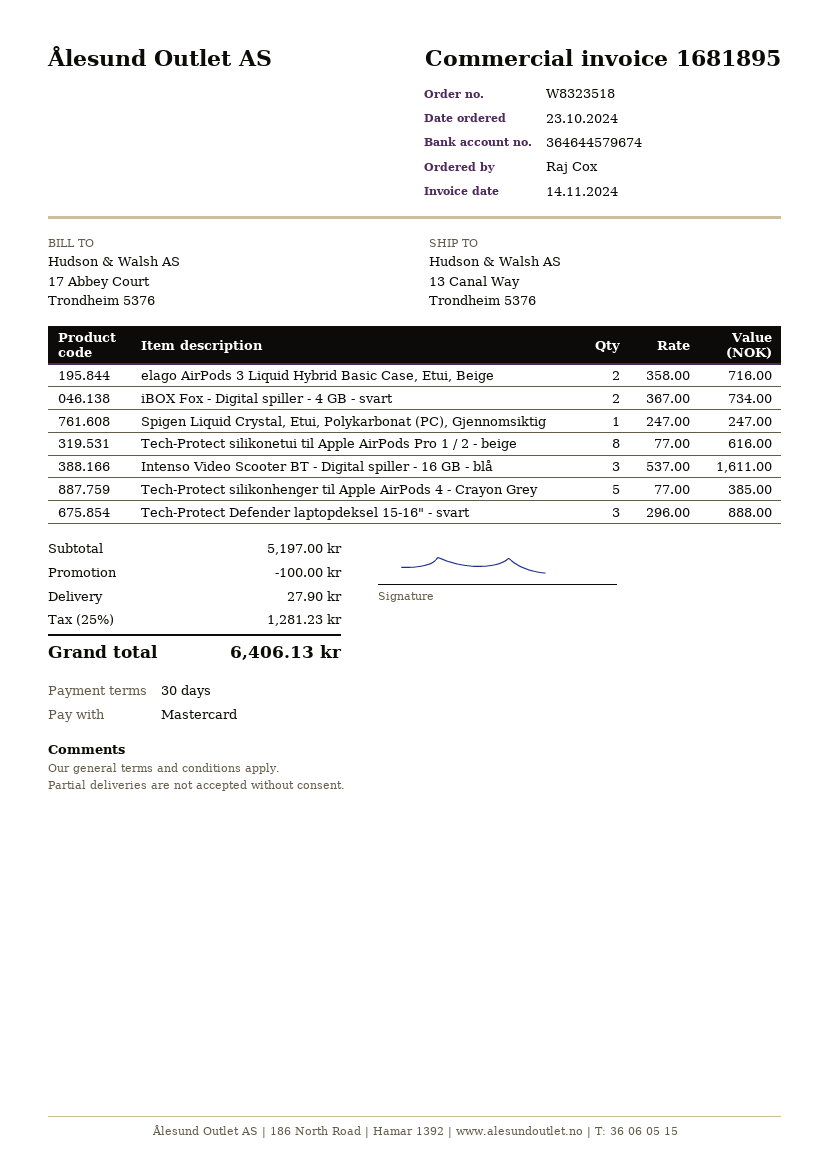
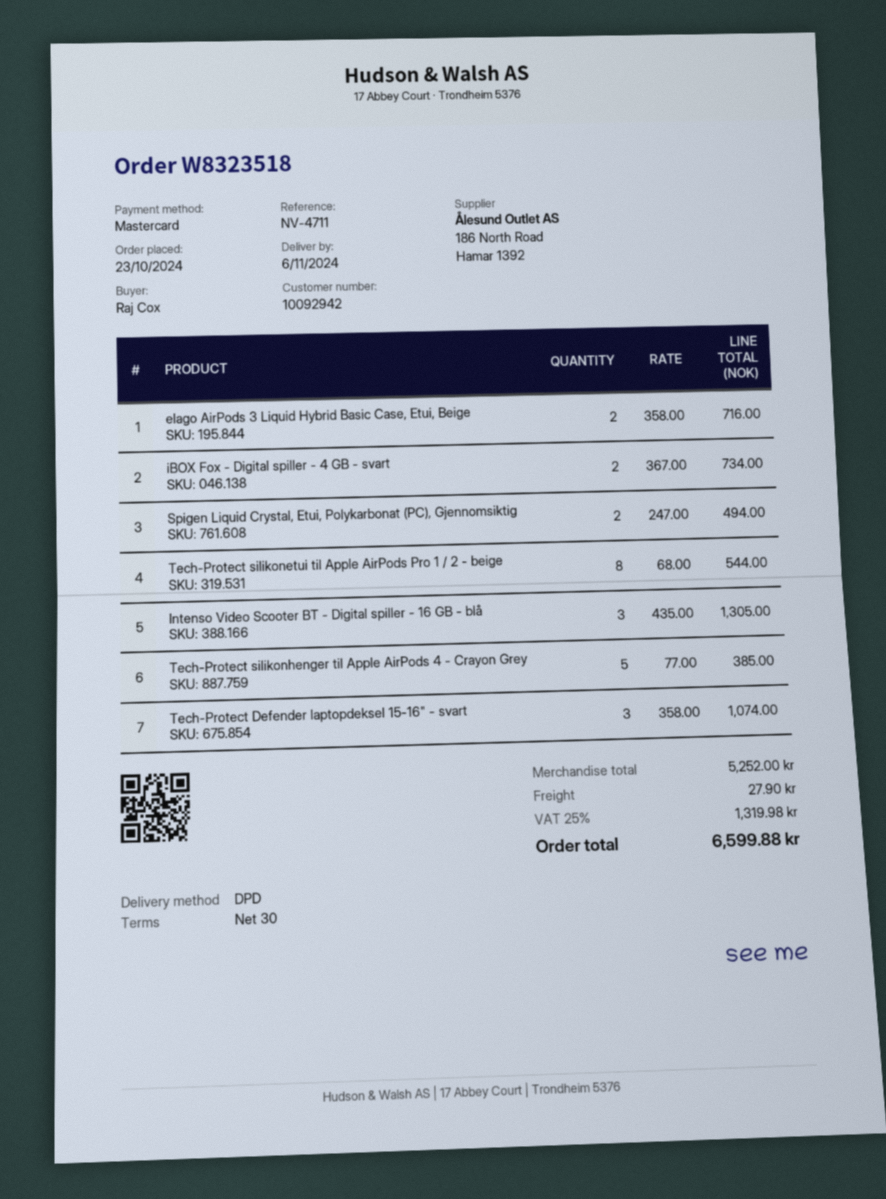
Spigen Liquid Crystal, Etui, Polykarbonat (PC), Gjennomsiktig: 1 x 247.00 = 247.00 -> 2 x 247.00 = 494.00
Tech-Protect silikonetui til Apple AirPods Pro 1 / 2 - beige: 8 x 77.00 = 616.00 -> 8 x 68.00 = 544.00
Intenso Video Scooter BT - Digital spiller - 16 GB - blå: 3 x 537.00 = 1611.00 -> 3 x 435.00 = 1305.00
Tech-Protect Defender laptopdeksel 15-16" - svart: 3 x 296.00 = 888.00 -> 3 x 358.00 = 1074.00
subtotal: 5197.00 -> 5252.00
discount: 100.00 -> none
tax: 25% = 1281.23 -> 25% = 1319.98
total: 6406.13 -> 6599.88

